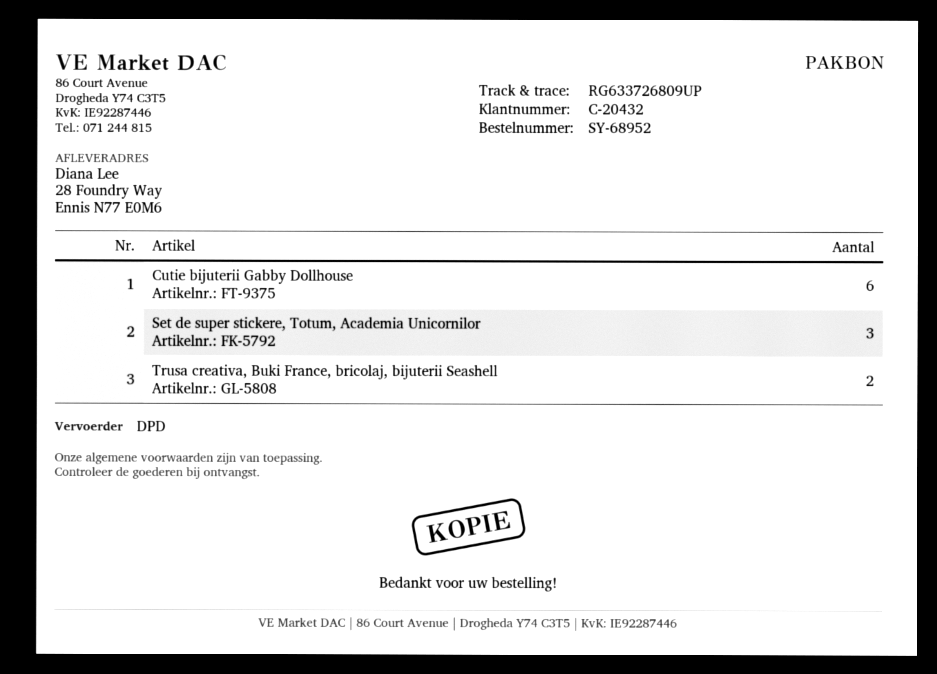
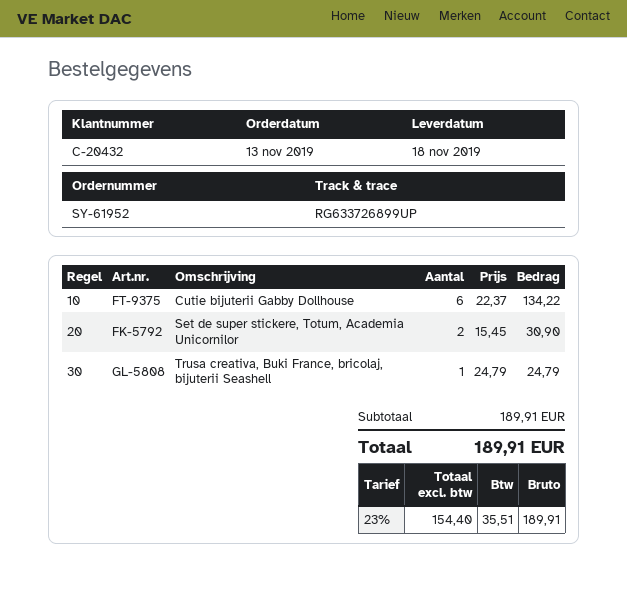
order number: SY-68952 -> SY-61952
tracking number: RG633726809UP -> RG633726899UP
Set de super stickere, Totum, Academia Unicornilor: 3 -> 2
Trusa creativa, Buki France, bricolaj, bijuterii Seashell: 2 -> 1

